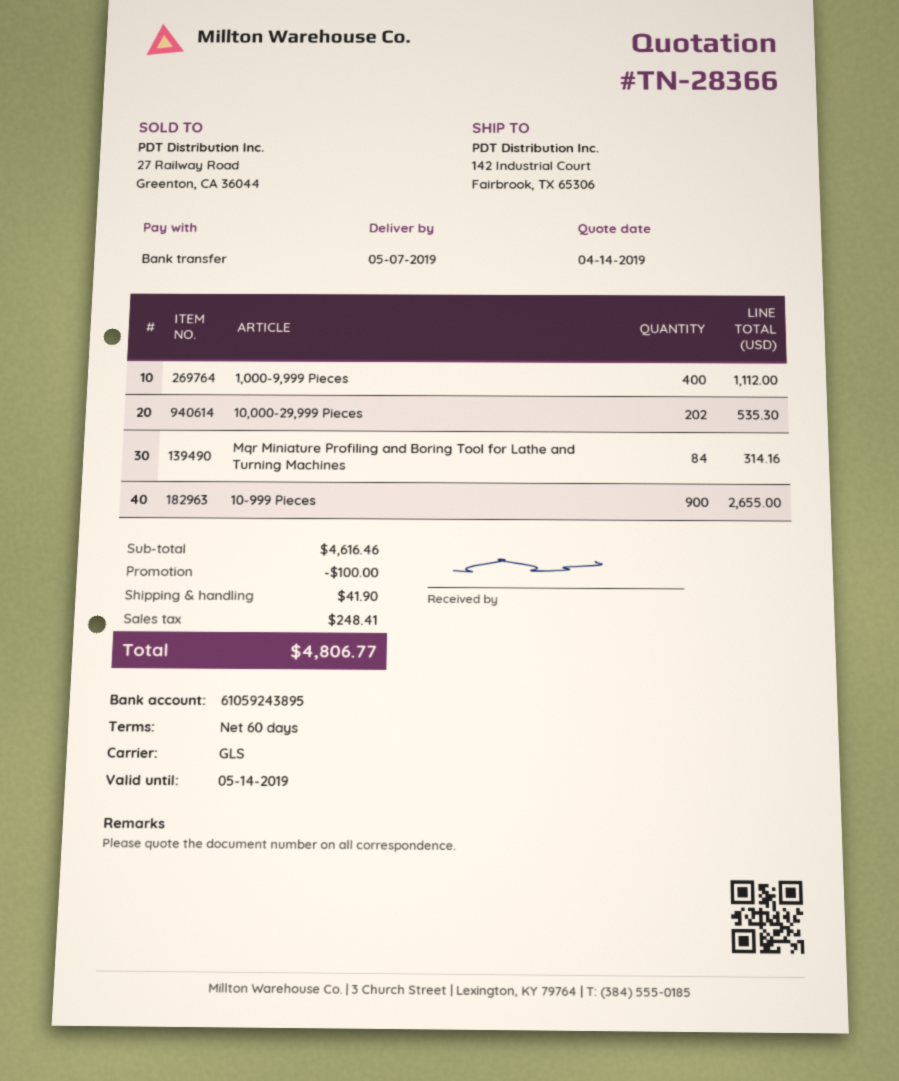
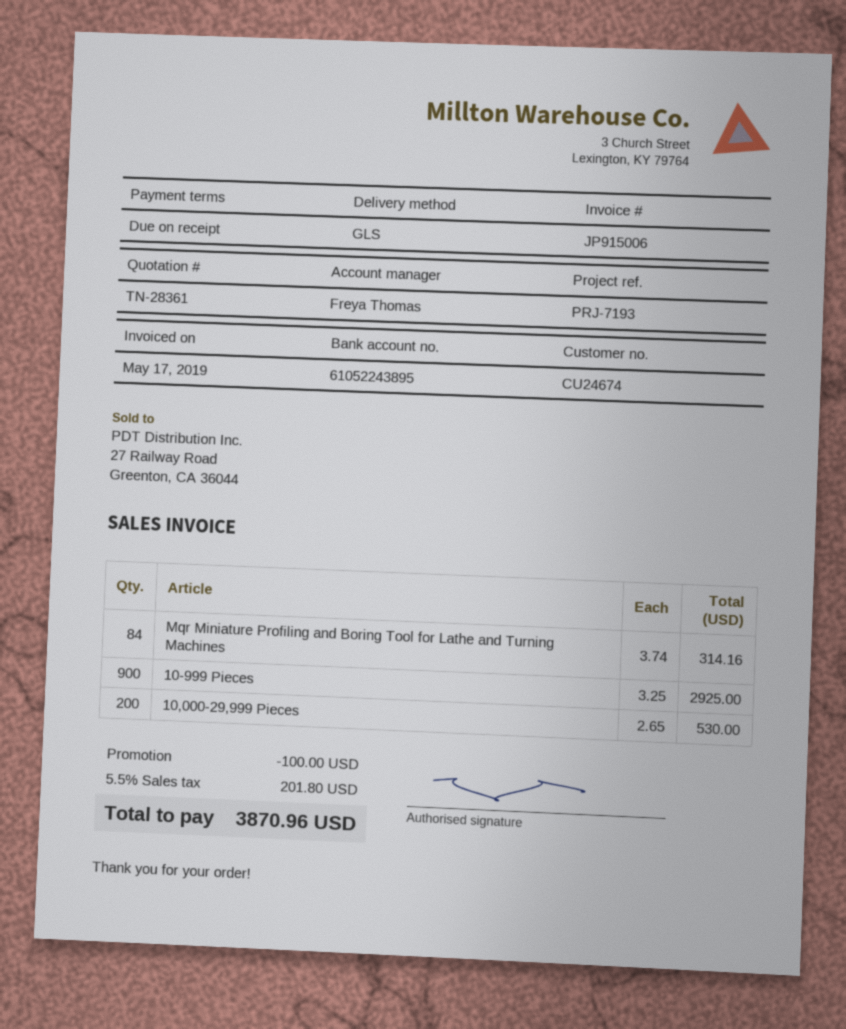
quote number: TN-28366 -> TN-28361
payment terms: 60 days -> on receipt
bank account: 61059243895 -> 61052243895
1,000-9,999 Pieces: 400 for 1112.00 -> none
10,000-29,999 Pieces: 202 for 535.30 -> 200 for 530.00
10-999 Pieces: 900 for 2655.00 -> 900 for 2925.00
shipping: 41.90 -> none
tax: 248.41 -> 201.80
total: 4806.77 -> 3870.96

